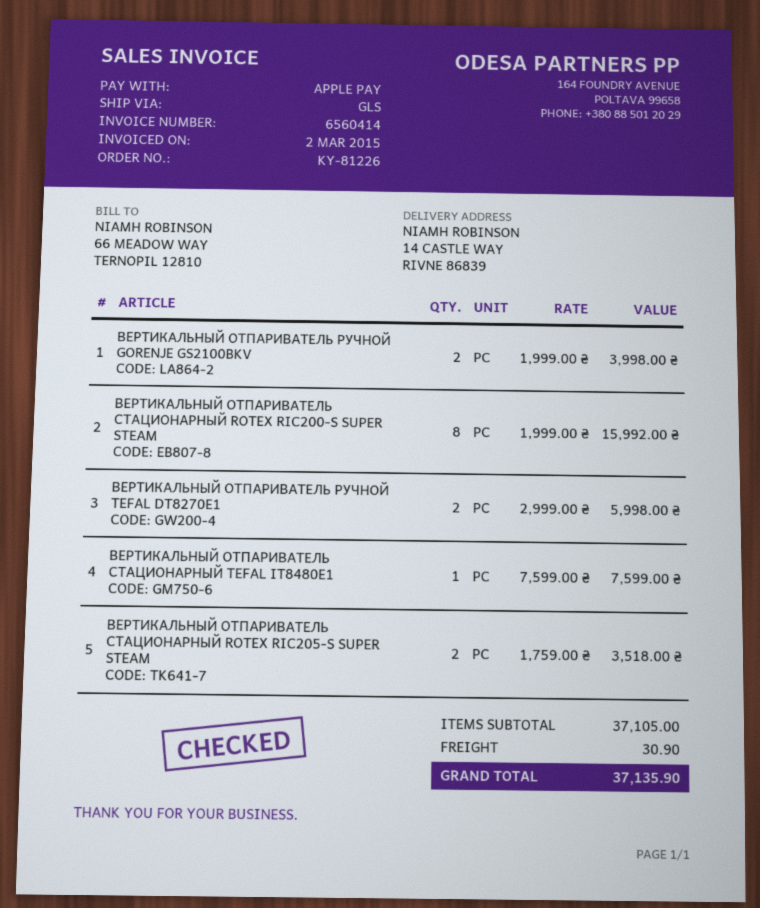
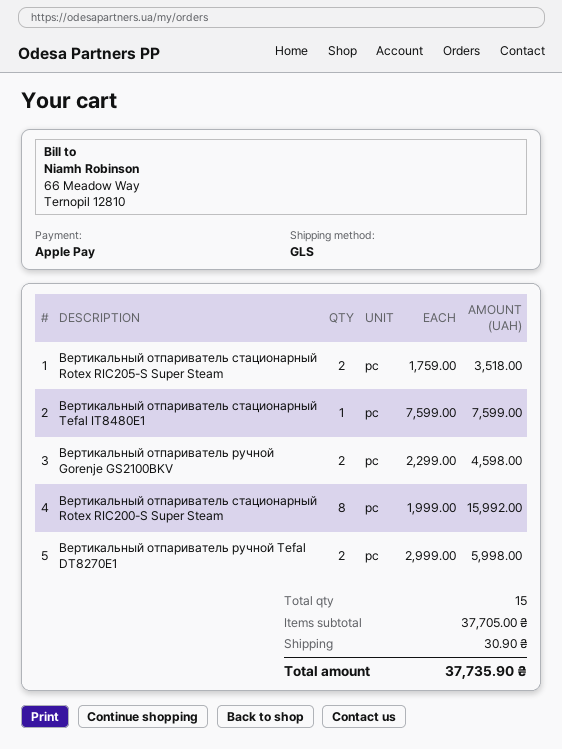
ВЕРТИКАЛЬНЫЙ ОТПАРИВАТЕЛЬ РУЧНОЙ GORENJE GS2100BKV: 2 x 1999.00 = 3998.00 -> 2 x 2299.00 = 4598.00
subtotal: 37105.00 -> 37705.00
total: 37135.90 -> 37735.90

